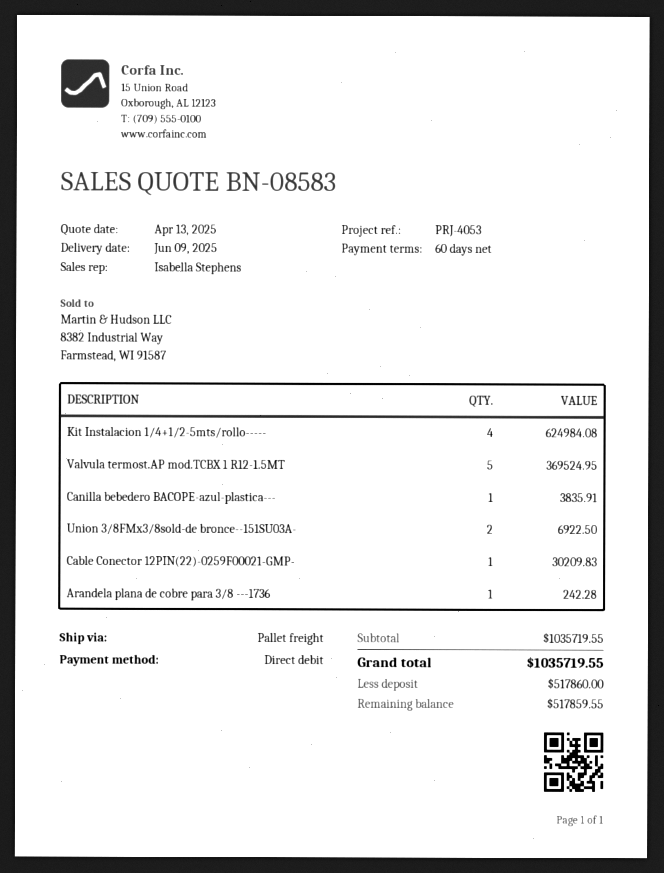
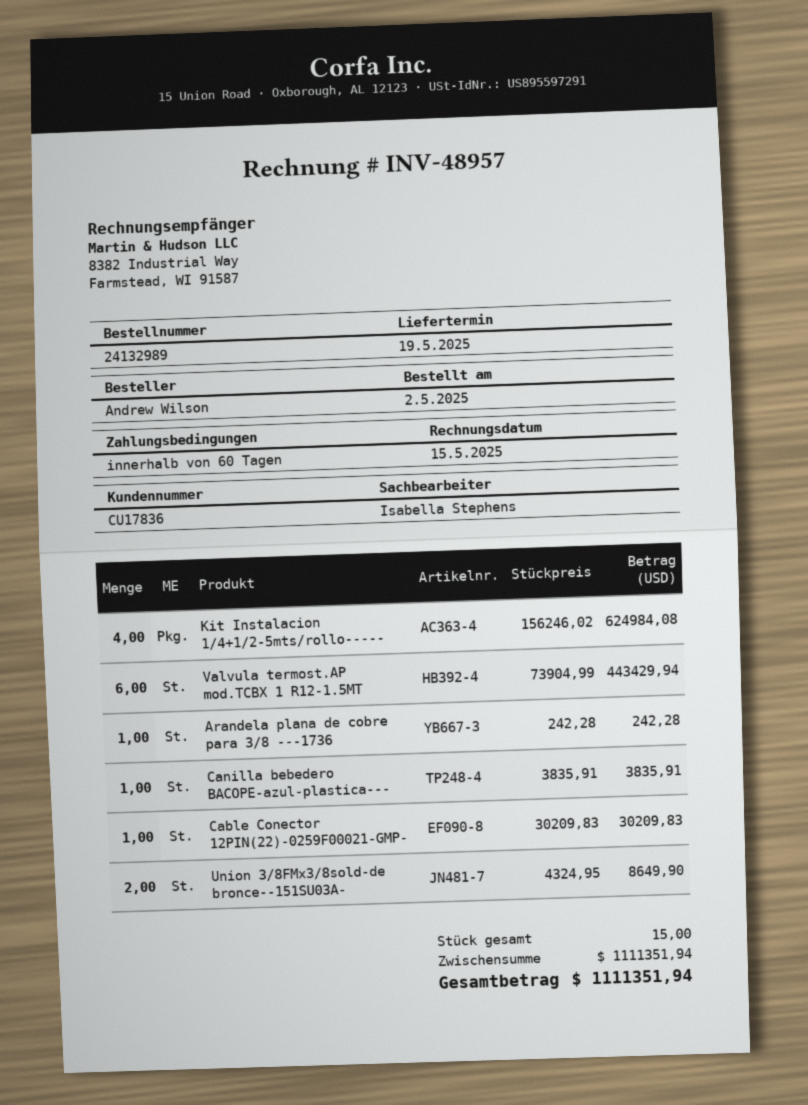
delivery date: 2025-06-09 -> 2025-05-19
Valvula termost.AP mod.TCBX 1 R12-1.5MT: 5 for 369524.95 -> 6 for 443429.94
Union 3/8FMx3/8sold-de bronce--151SU03A-: 2 for 6922.50 -> 2 for 8649.90
subtotal: 1035719.55 -> 1111351.94
total: 1035719.55 -> 1111351.94

